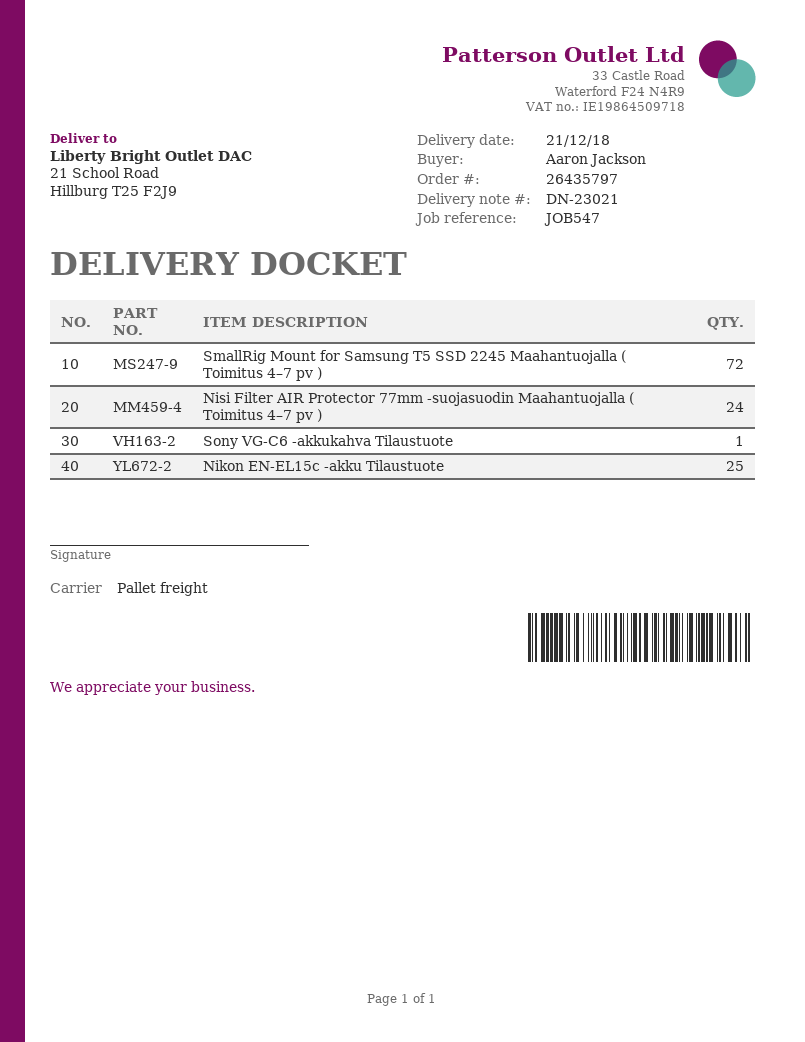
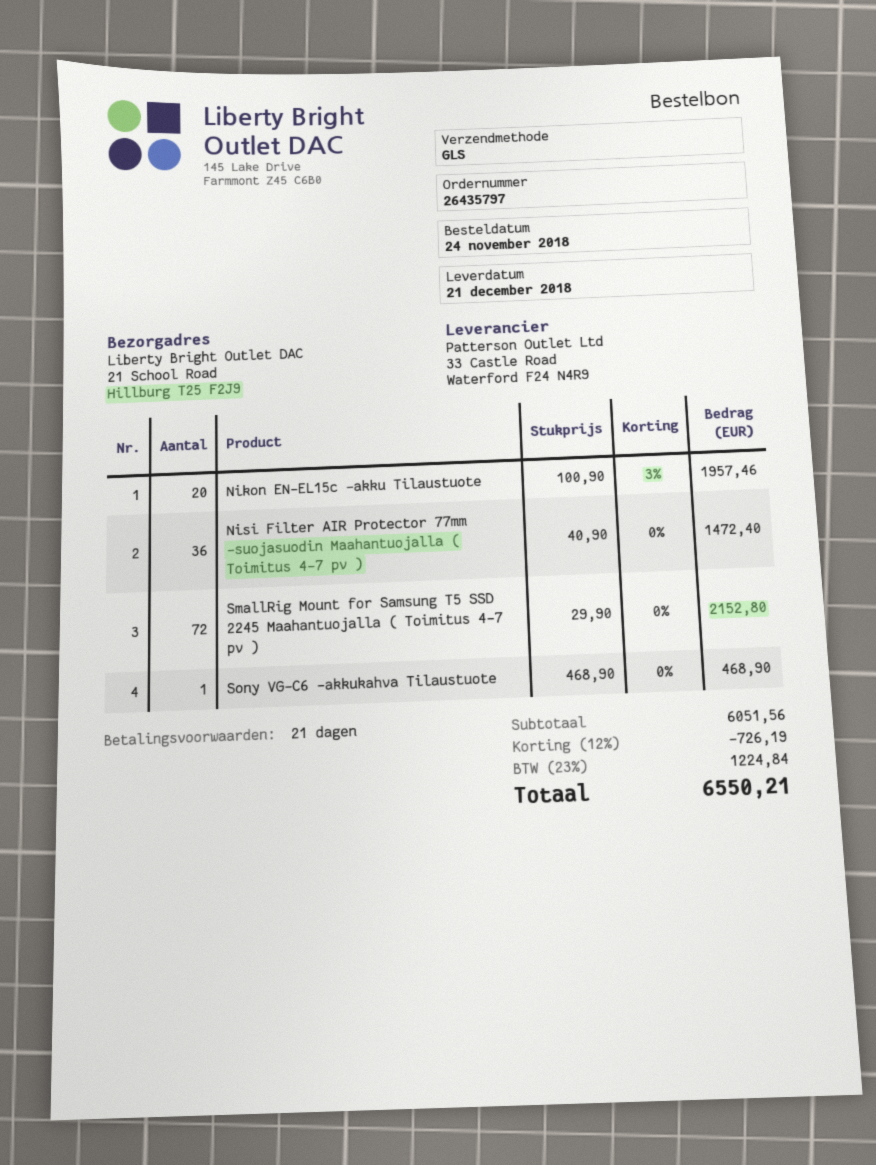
shipping method: pallet freight -> GLS
Nisi Filter AIR Protector 77mm -suojasuodin Maahantuojalla ( Toimitus 4–7 pv ): 24 -> 36
Nikon EN-EL15c -akku Tilaustuote: 25 -> 20

